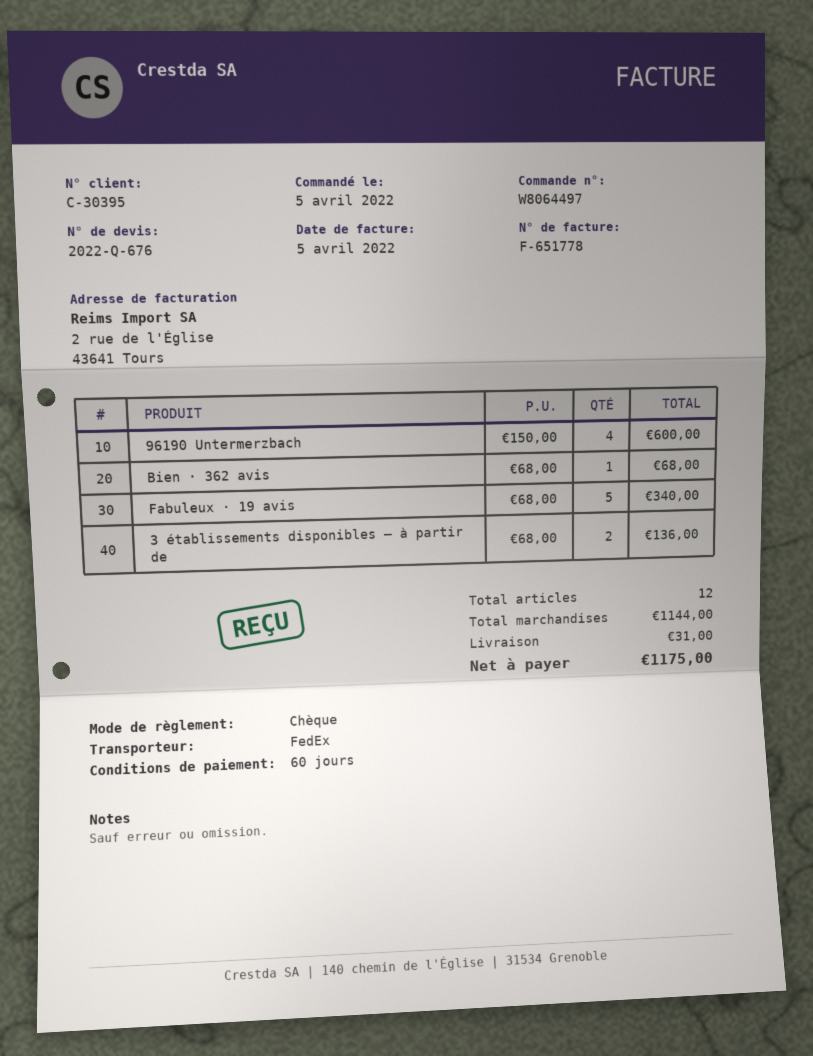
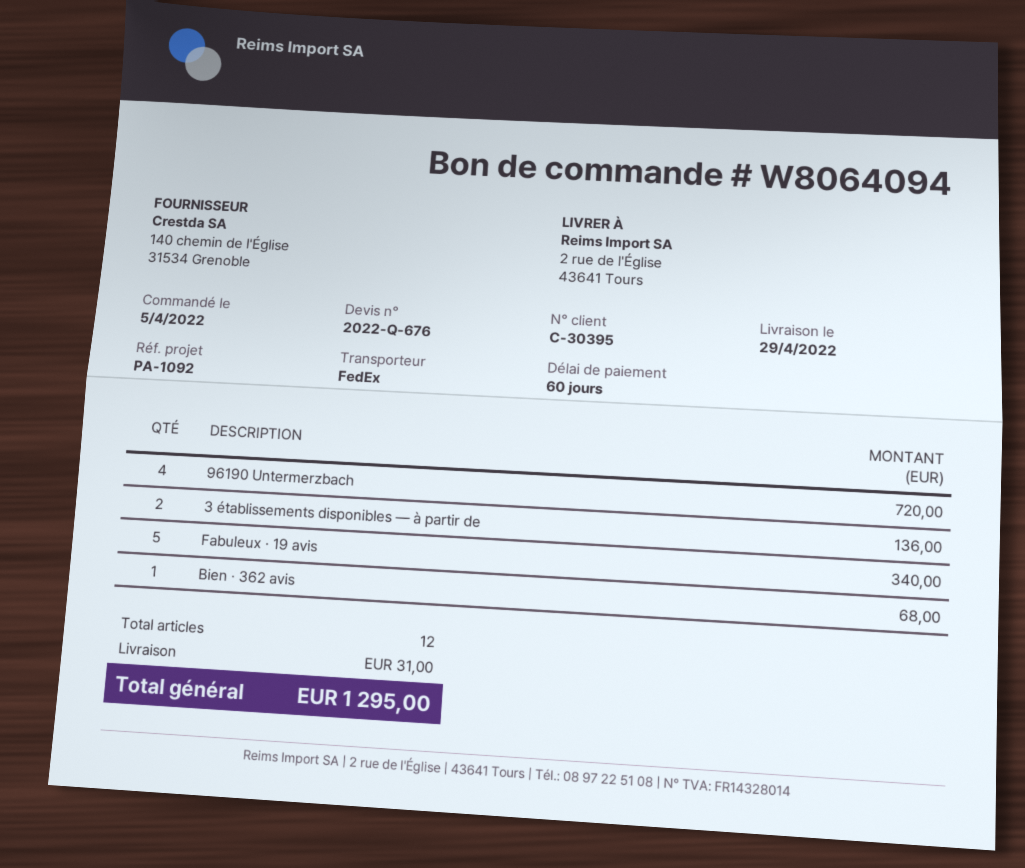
order number: W8064497 -> W8064094
96190 Untermerzbach: 4 for 600.00 -> 4 for 720.00
total: 1175.00 -> 1295.00

